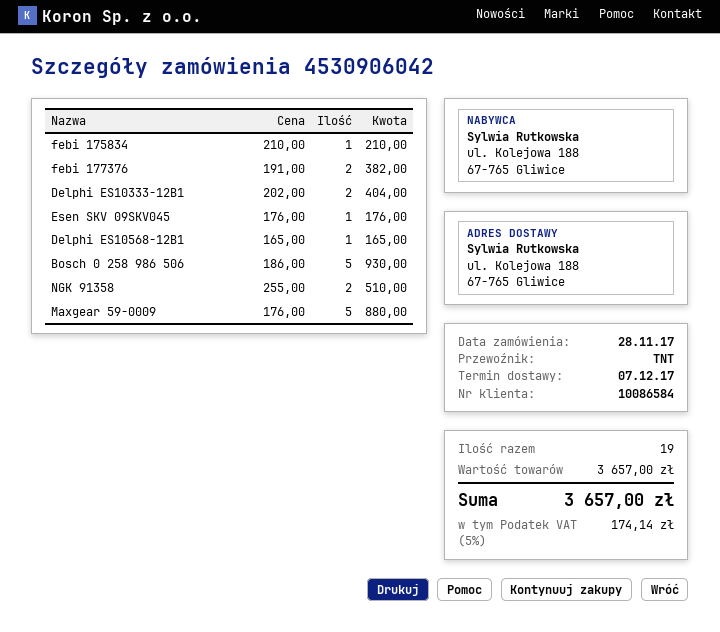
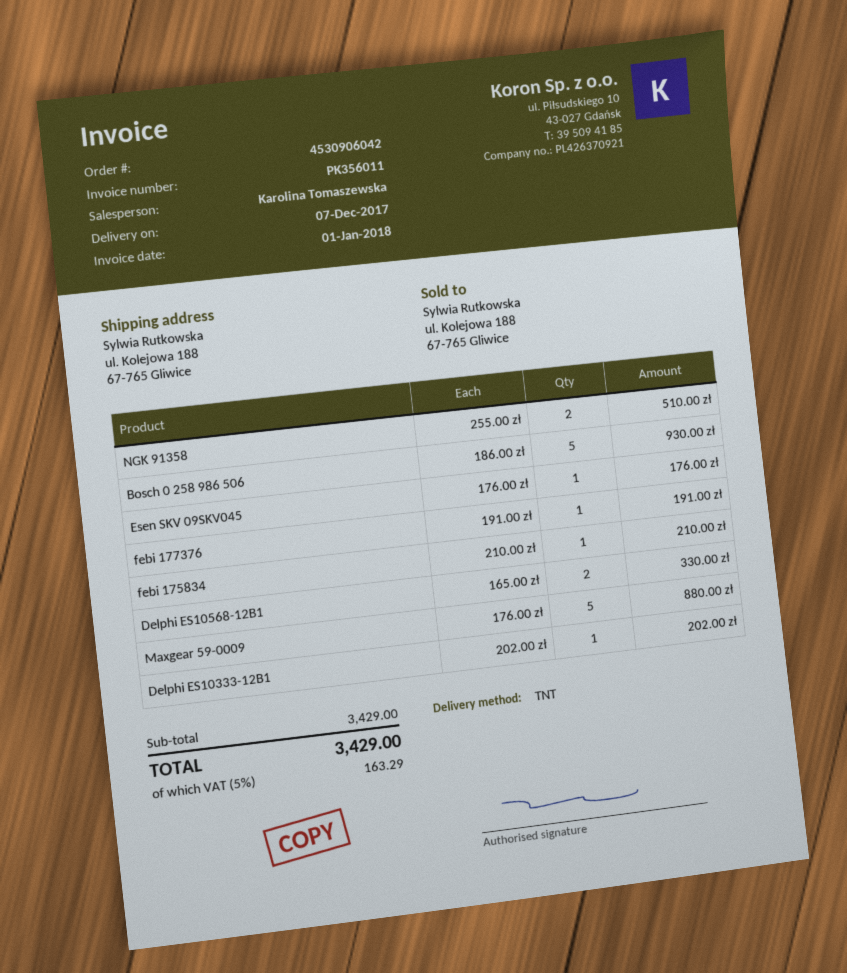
febi 177376: 2 x 191.00 = 382.00 -> 1 x 191.00 = 191.00
Delphi ES10333-12B1: 2 x 202.00 = 404.00 -> 1 x 202.00 = 202.00
Delphi ES10568-12B1: 1 x 165.00 = 165.00 -> 2 x 165.00 = 330.00
subtotal: 3657.00 -> 3429.00
tax: 5% = 174.14 -> 5% = 163.29
total: 3657.00 -> 3429.00

